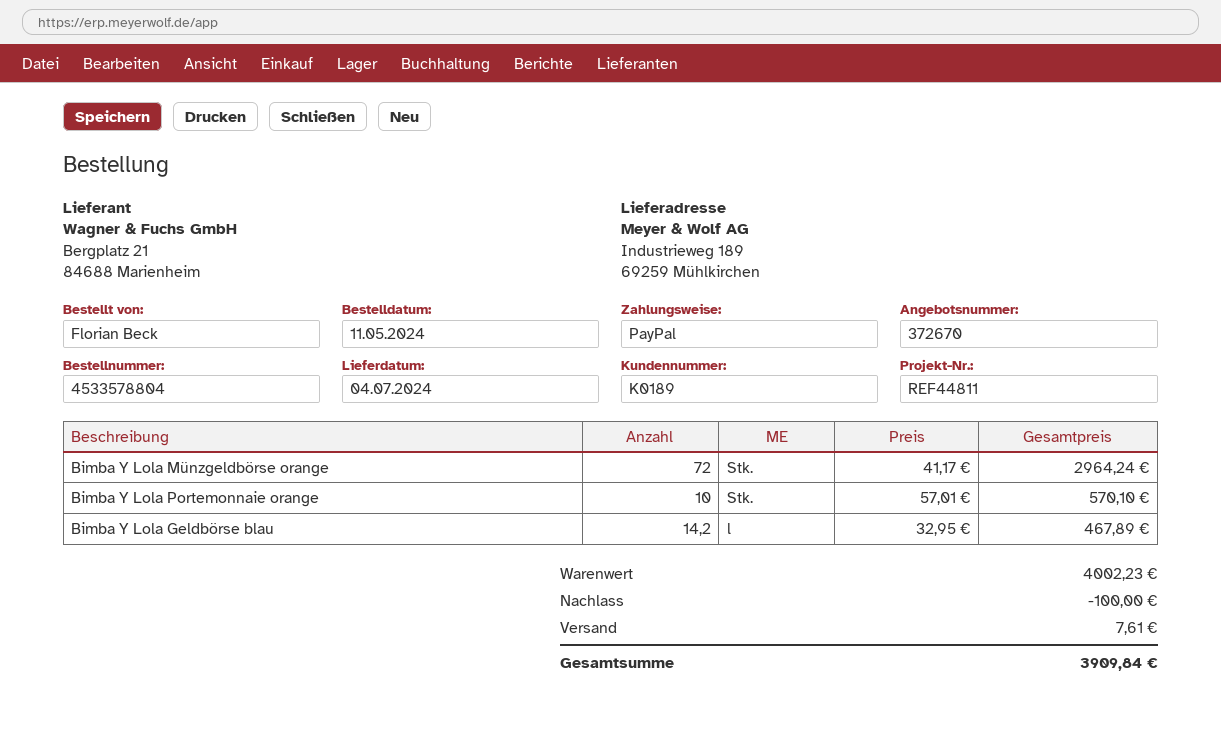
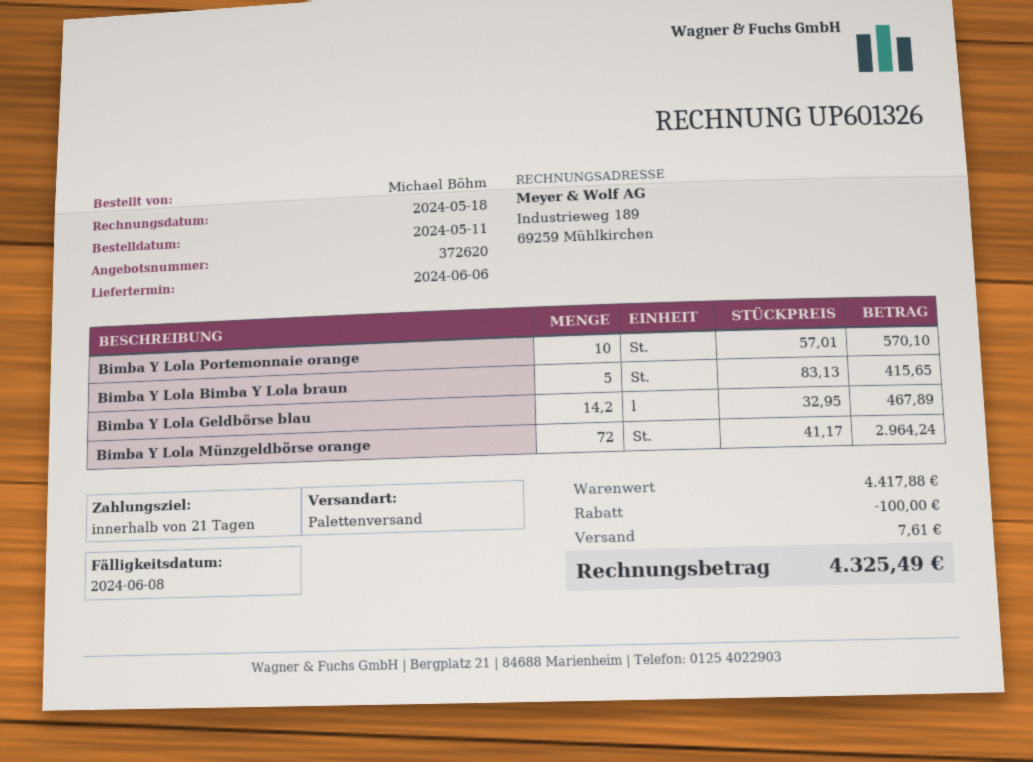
quote number: 372670 -> 372620
delivery date: 2024-07-04 -> 2024-06-06
ordered by: Florian Beck -> Michael Böhm
Bimba Y Lola Bimba Y Lola braun: none -> 5 x 83.13 = 415.65
subtotal: 4002.23 -> 4417.88
total: 3909.84 -> 4325.49

